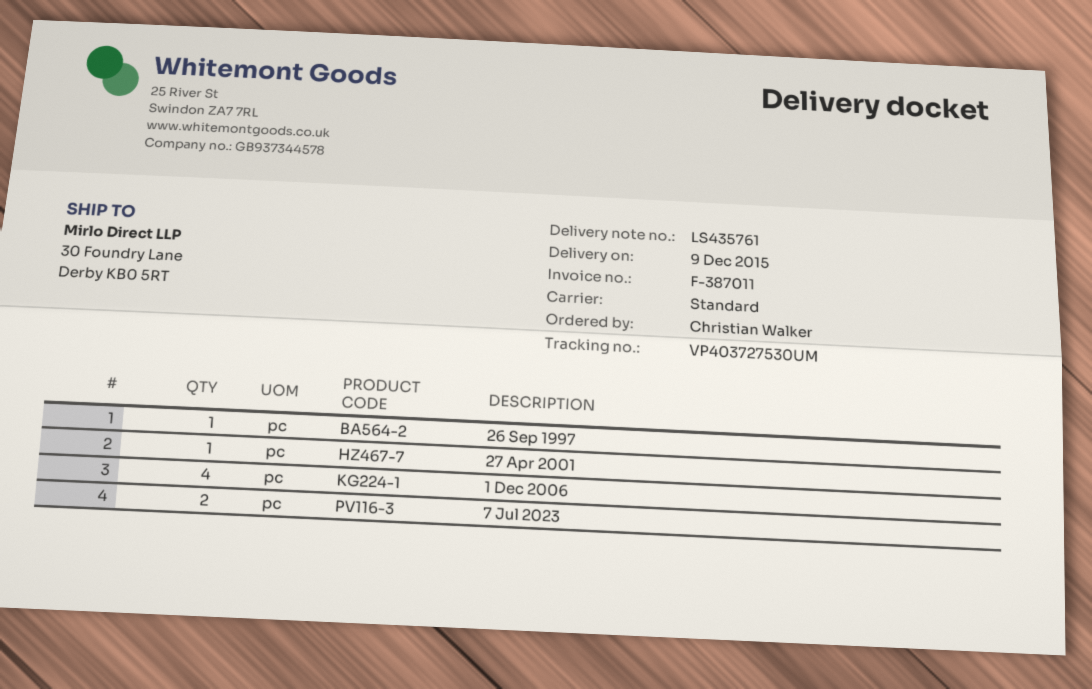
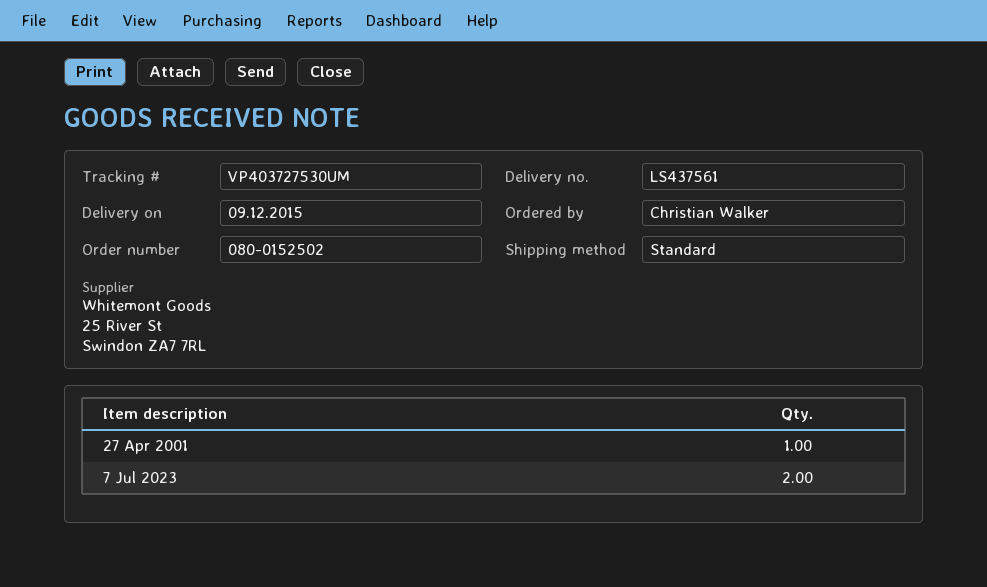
delivery note number: LS435761 -> LS437561
26 Sep 1997: 1 -> none
1 Dec 2006: 4 -> none

